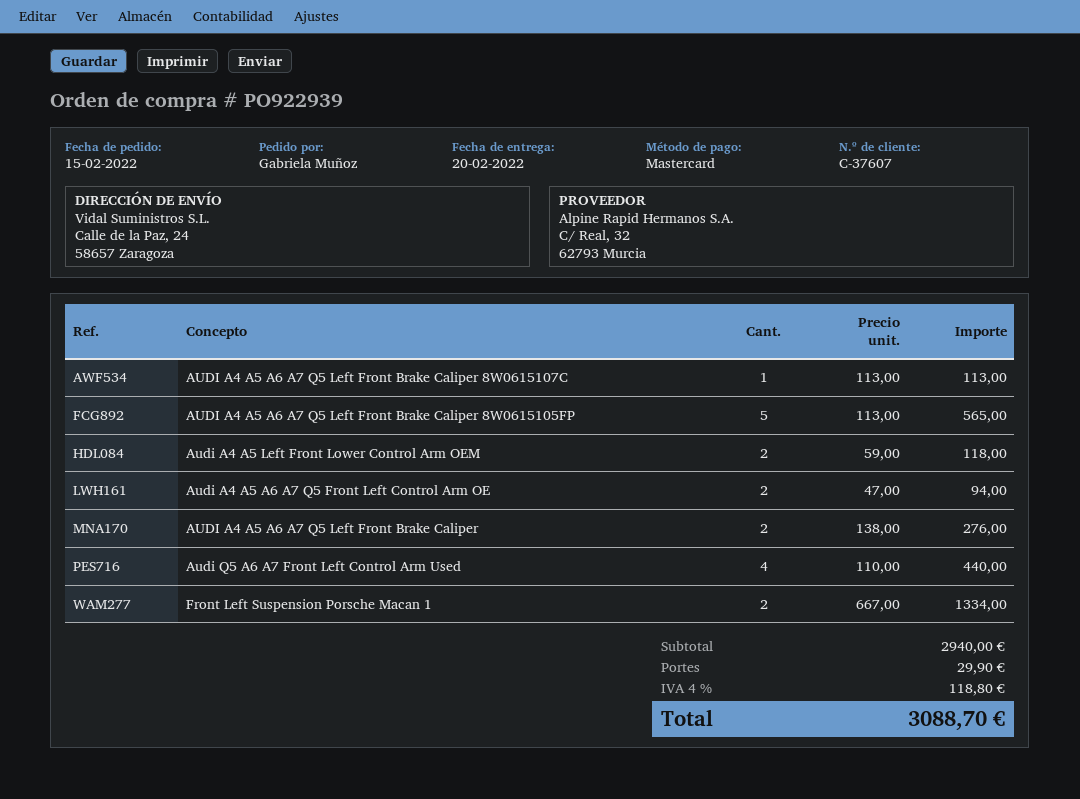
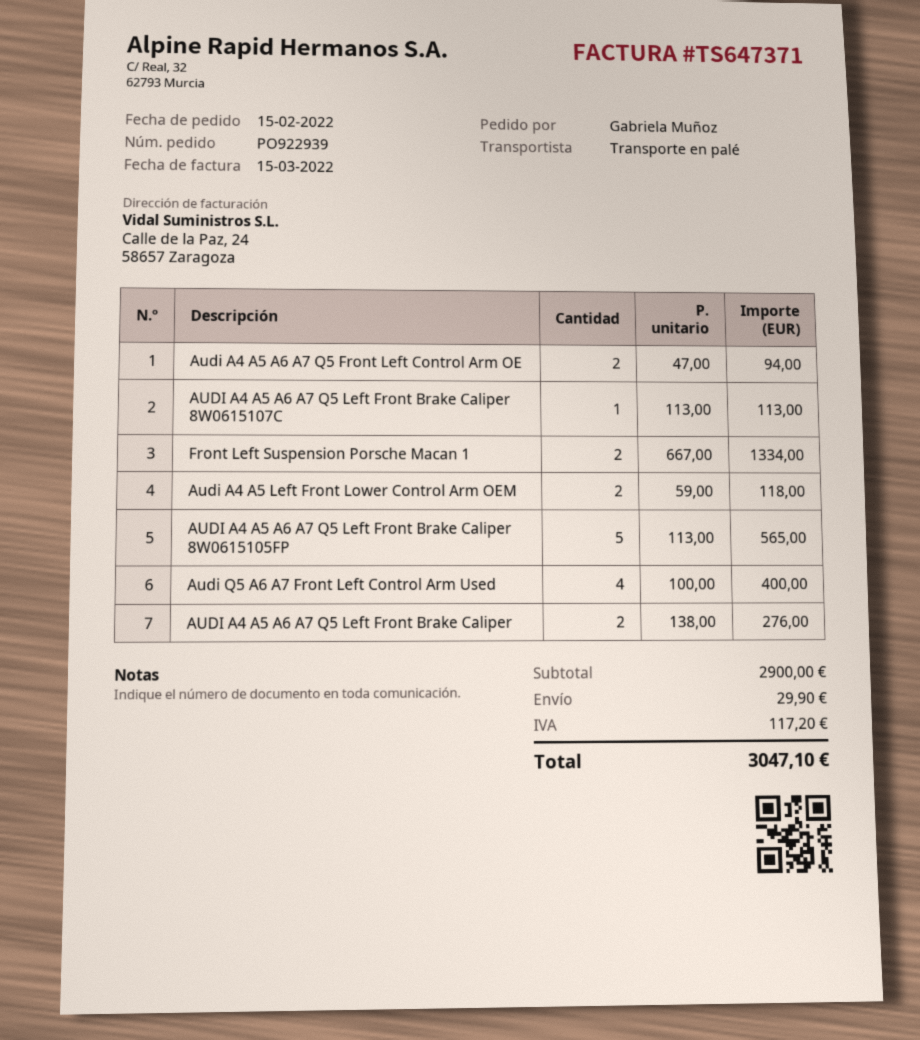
Audi Q5 A6 A7 Front Left Control Arm Used: 4 x 110.00 = 440.00 -> 4 x 100.00 = 400.00
subtotal: 2940.00 -> 2900.00
tax: 118.80 -> 117.20
total: 3088.70 -> 3047.10

